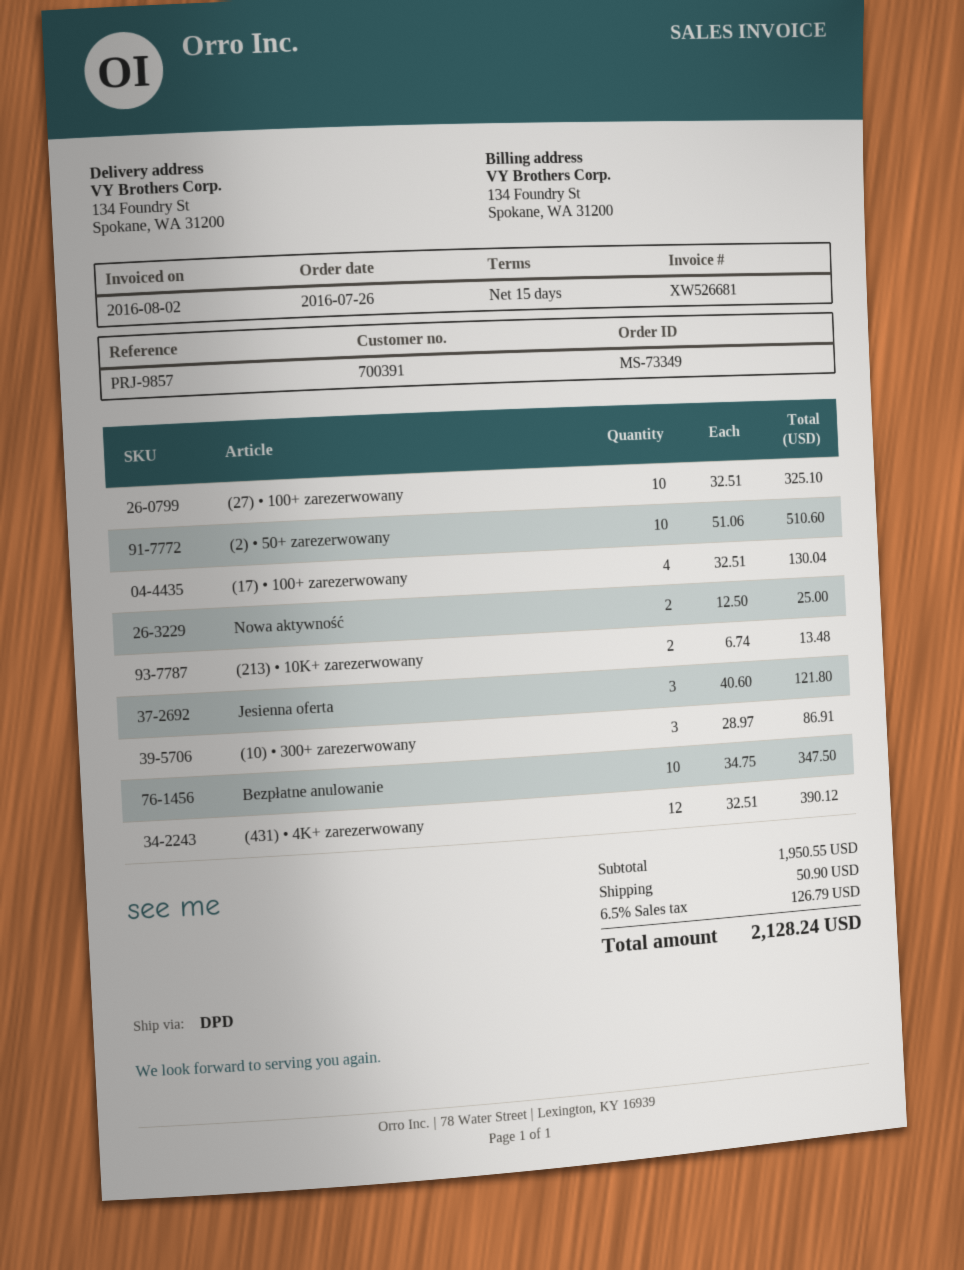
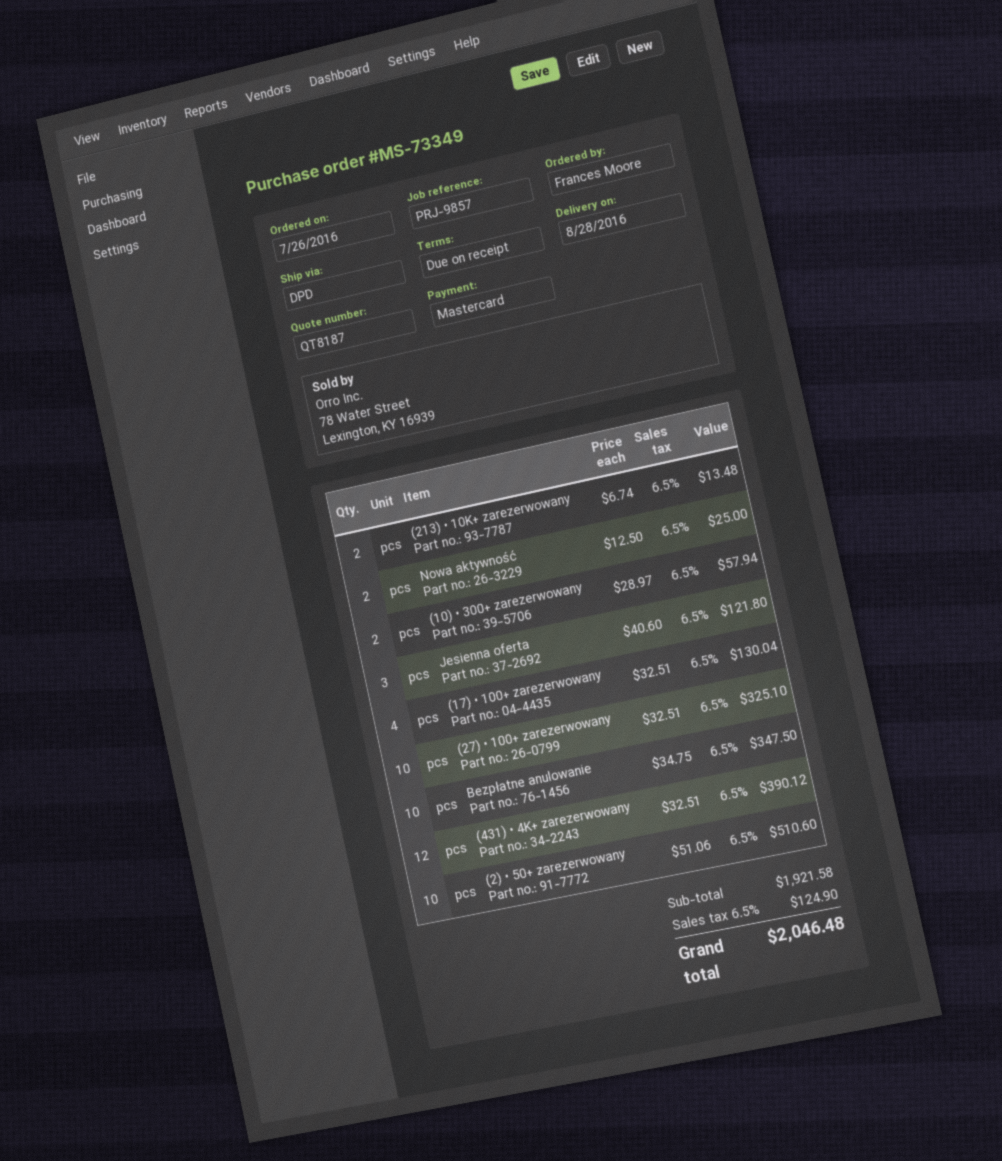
payment terms: 15 days -> on receipt
(10) • 300+ zarezerwowany: 3 x 28.97 = 86.91 -> 2 x 28.97 = 57.94
subtotal: 1950.55 -> 1921.58
shipping: 50.90 -> none
tax: 6.5% = 126.79 -> 6.5% = 124.90
total: 2128.24 -> 2046.48

